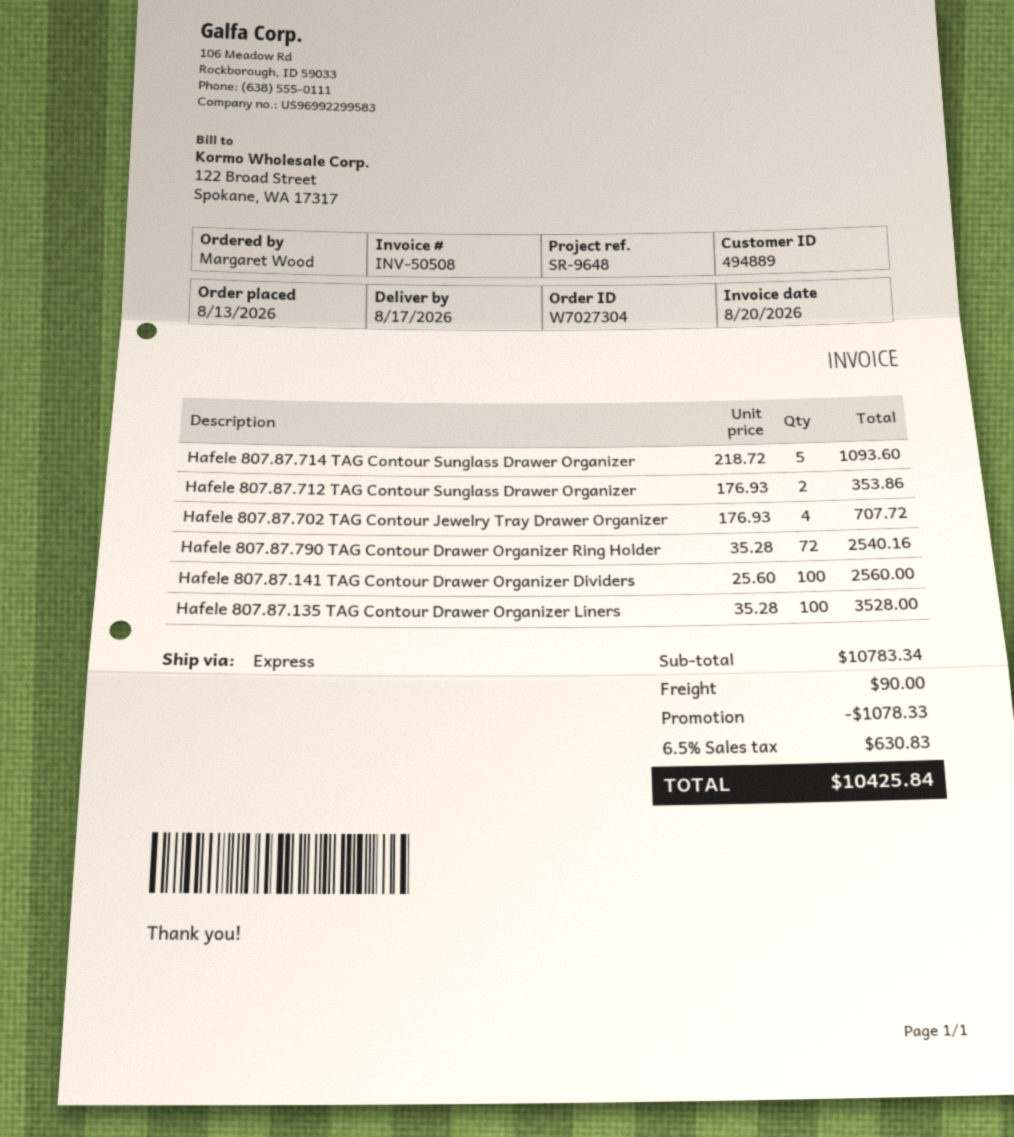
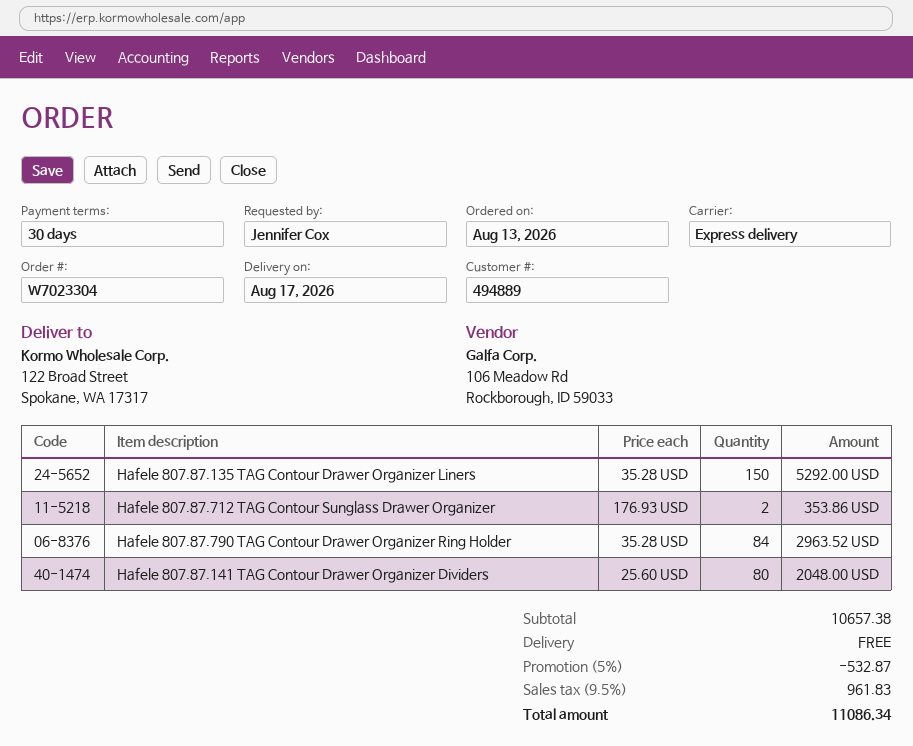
order number: W7027304 -> W7023304
ordered by: Margaret Wood -> Jennifer Cox
Hafele 807.87.714 TAG Contour Sunglass Drawer Organizer: 5 x 218.72 = 1093.60 -> none
Hafele 807.87.702 TAG Contour Jewelry Tray Drawer Organizer: 4 x 176.93 = 707.72 -> none
Hafele 807.87.790 TAG Contour Drawer Organizer Ring Holder: 72 x 35.28 = 2540.16 -> 84 x 35.28 = 2963.52
Hafele 807.87.141 TAG Contour Drawer Organizer Dividers: 100 x 25.60 = 2560.00 -> 80 x 25.60 = 2048.00
Hafele 807.87.135 TAG Contour Drawer Organizer Liners: 100 x 35.28 = 3528.00 -> 150 x 35.28 = 5292.00
subtotal: 10783.34 -> 10657.38
discount: 1078.33 -> 532.87
shipping: 90.00 -> 0.00
tax: 6.5% = 630.83 -> 9.5% = 961.83
total: 10425.84 -> 11086.34

